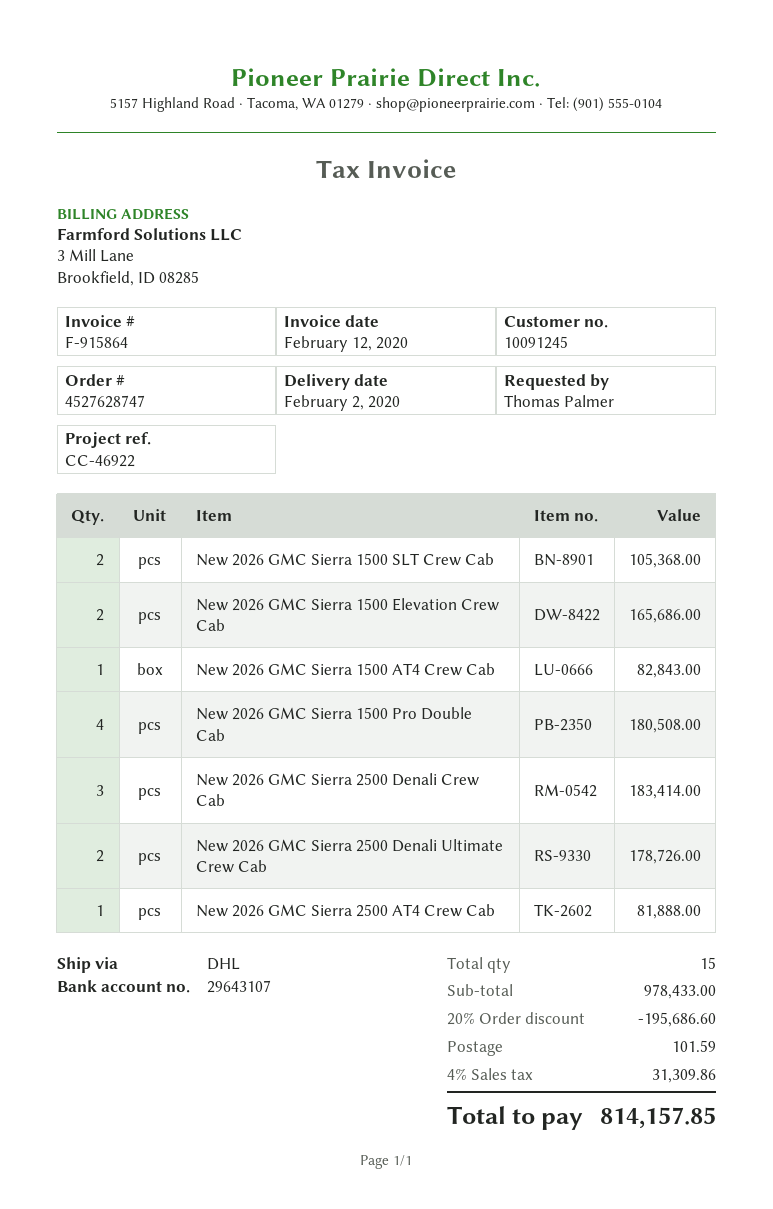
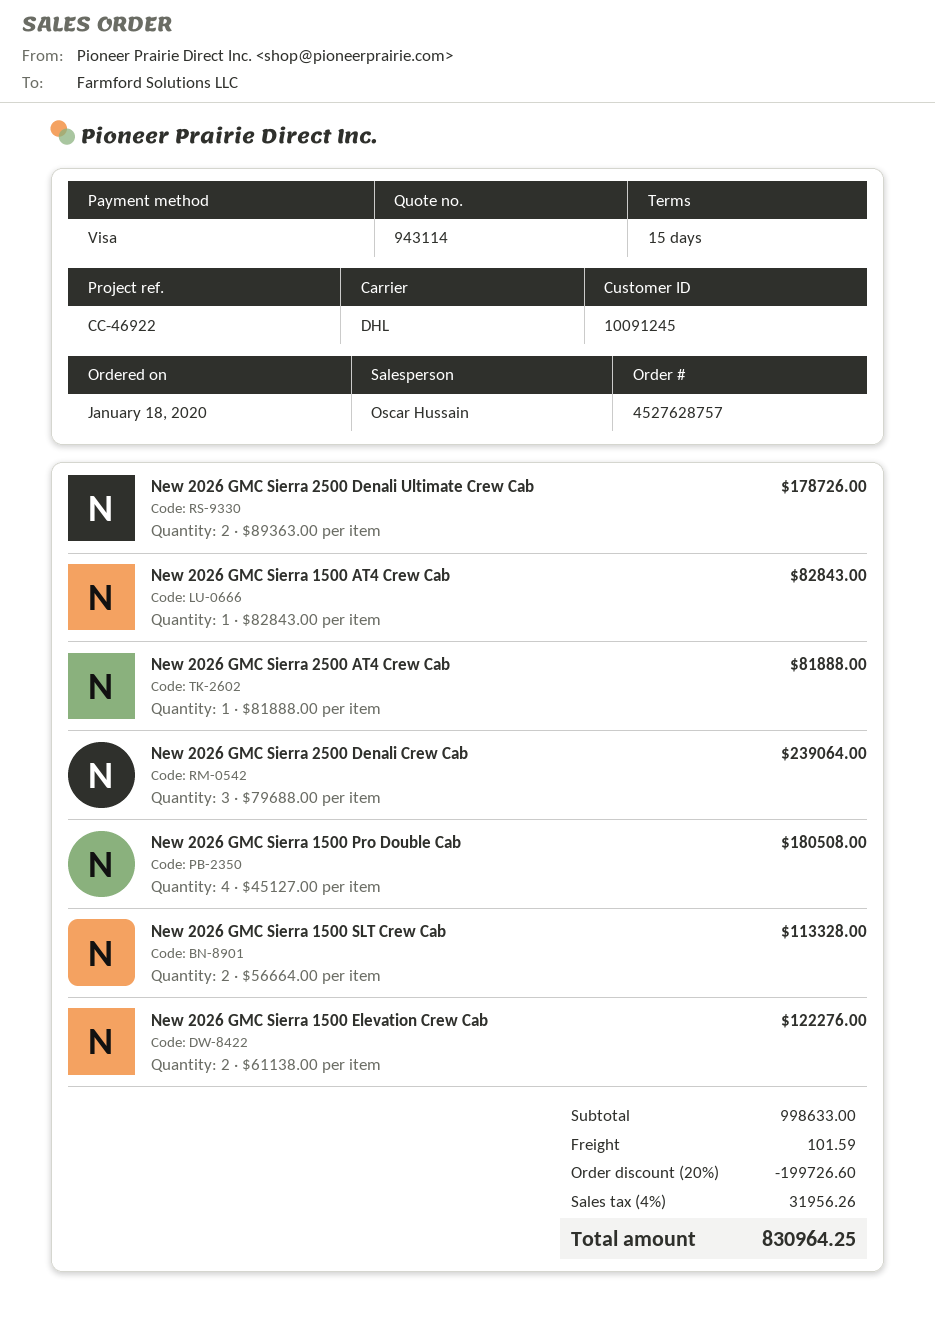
order number: 4527628747 -> 4527628757
New 2026 GMC Sierra 1500 SLT Crew Cab: 2 for 105368.00 -> 2 for 113328.00
New 2026 GMC Sierra 1500 Elevation Crew Cab: 2 for 165686.00 -> 2 for 122276.00
New 2026 GMC Sierra 2500 Denali Crew Cab: 3 for 183414.00 -> 3 for 239064.00
subtotal: 978433.00 -> 998633.00
discount: 20% = 195686.60 -> 20% = 199726.60
tax: 4% = 31309.86 -> 4% = 31956.26
total: 814157.85 -> 830964.25

